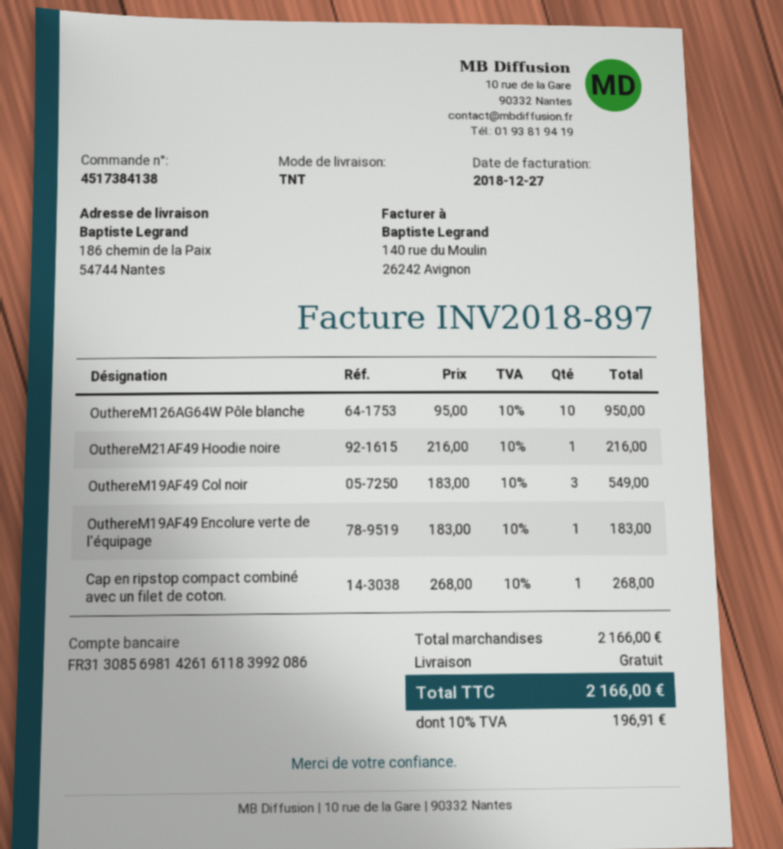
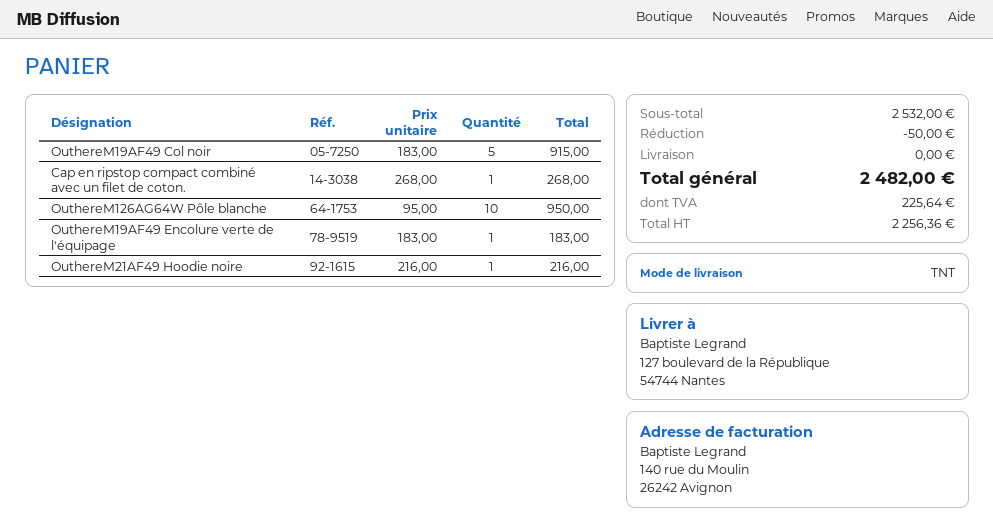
ship to: 186 chemin de la Paix, 54744 Nantes -> 127 boulevard de la République, 54744 Nantes
OuthereM19AF49 Col noir: 3 x 183.00 = 549.00 -> 5 x 183.00 = 915.00
subtotal: 2166.00 -> 2532.00
discount: none -> 50.00
tax: 196.91 -> 225.64
total: 2166.00 -> 2482.00

